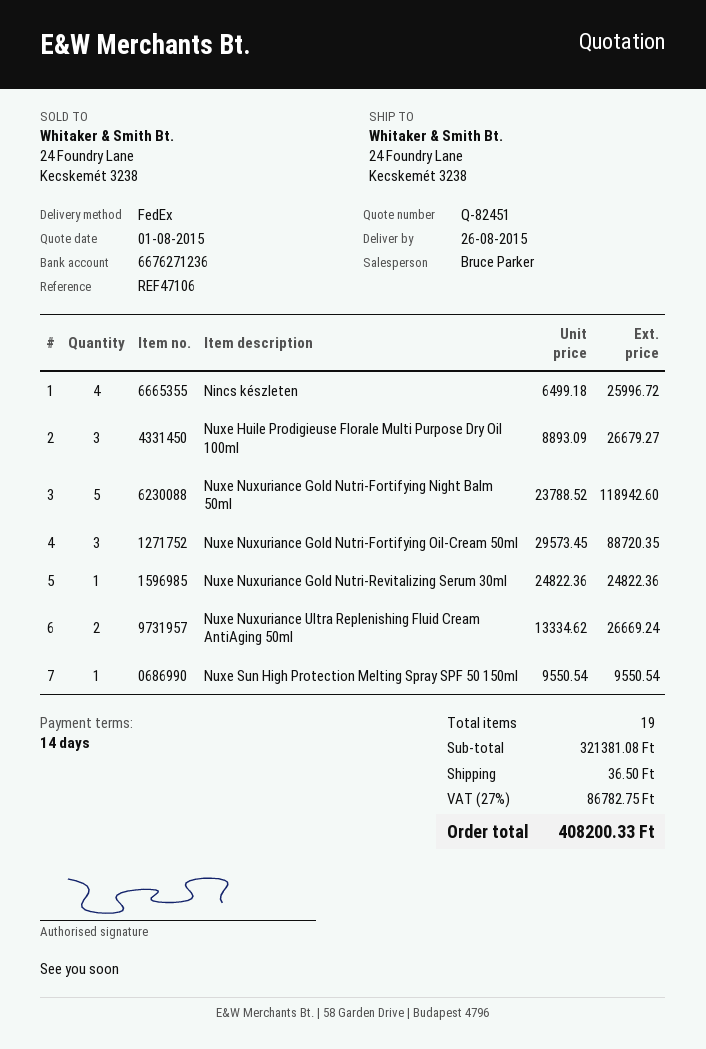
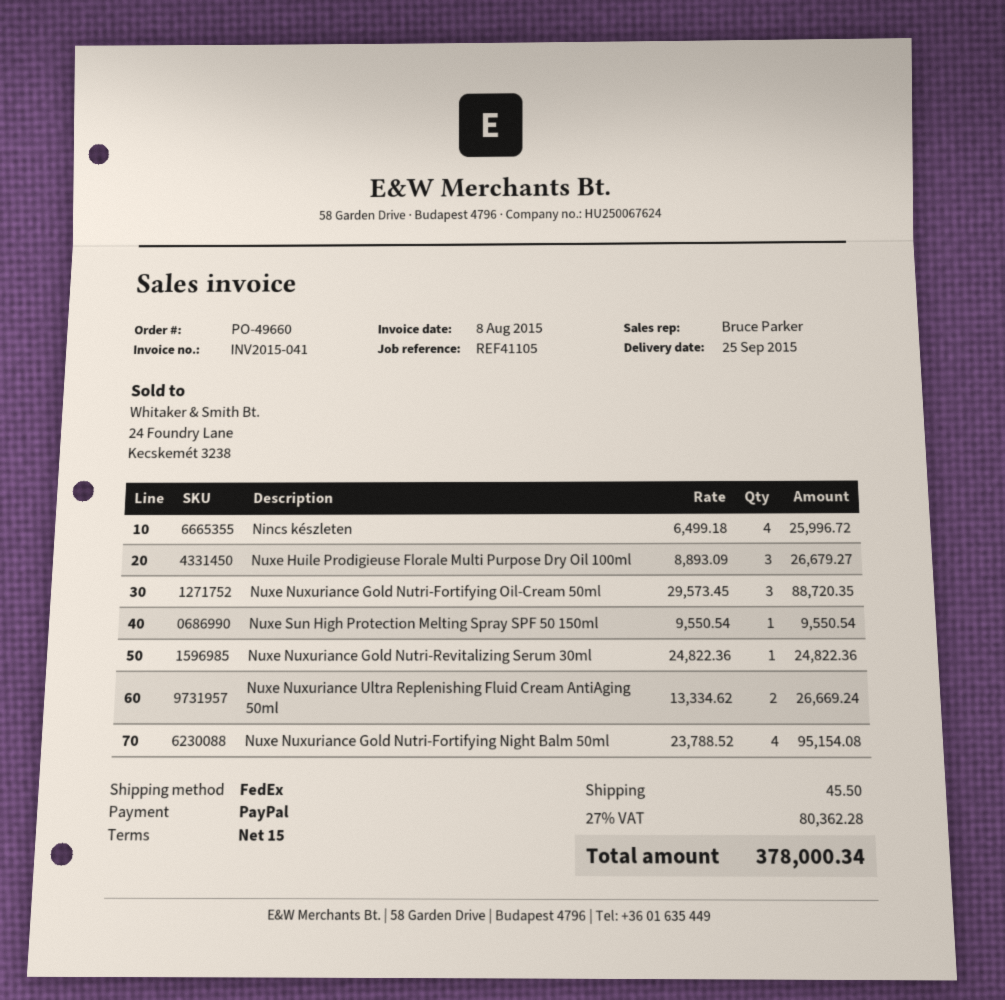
delivery date: 2015-08-26 -> 2015-09-25
payment terms: 14 days -> 15 days
reference: REF47106 -> REF41105
Nuxe Nuxuriance Gold Nutri-Fortifying Night Balm 50ml: 5 x 23788.52 = 118942.60 -> 4 x 23788.52 = 95154.08
shipping: 36.50 -> 45.50
tax: 27% = 86782.75 -> 27% = 80362.28
total: 408200.33 -> 378000.34

